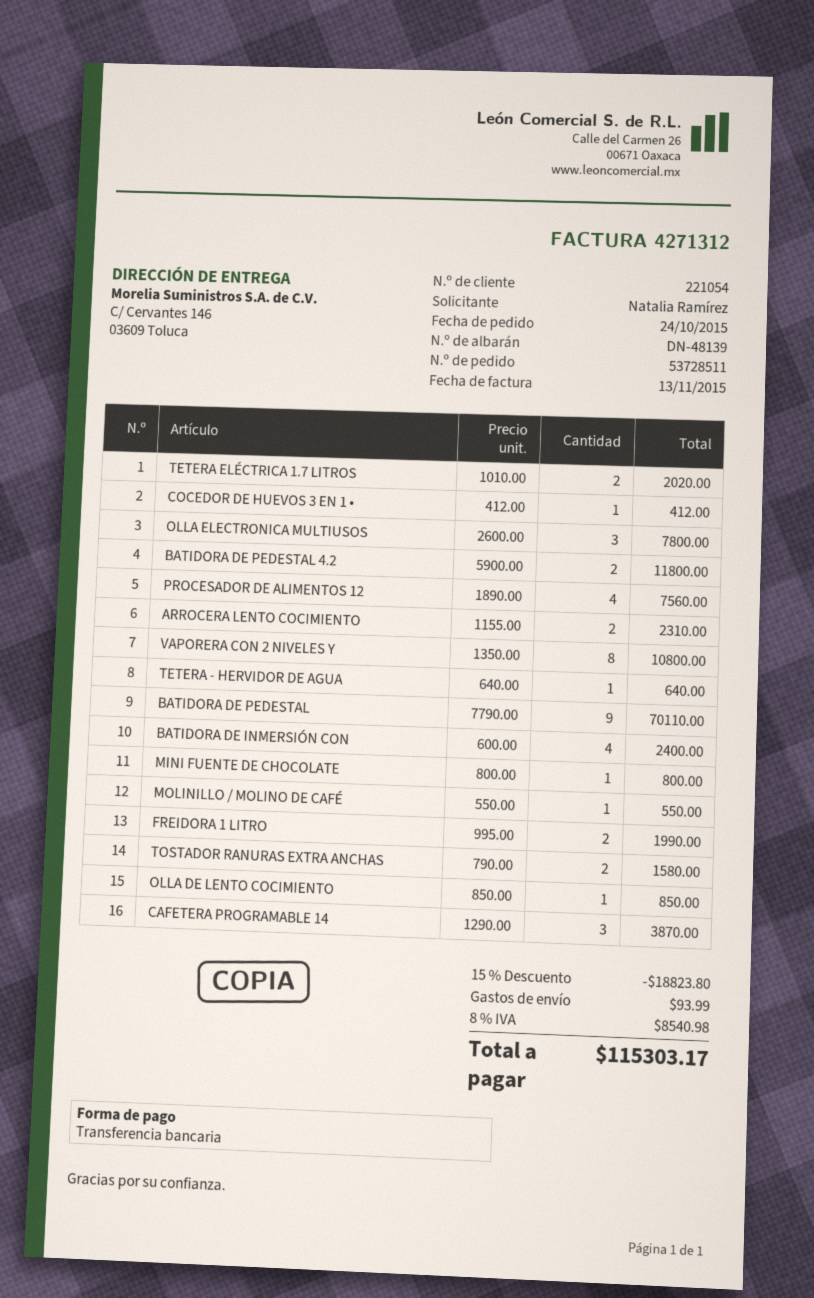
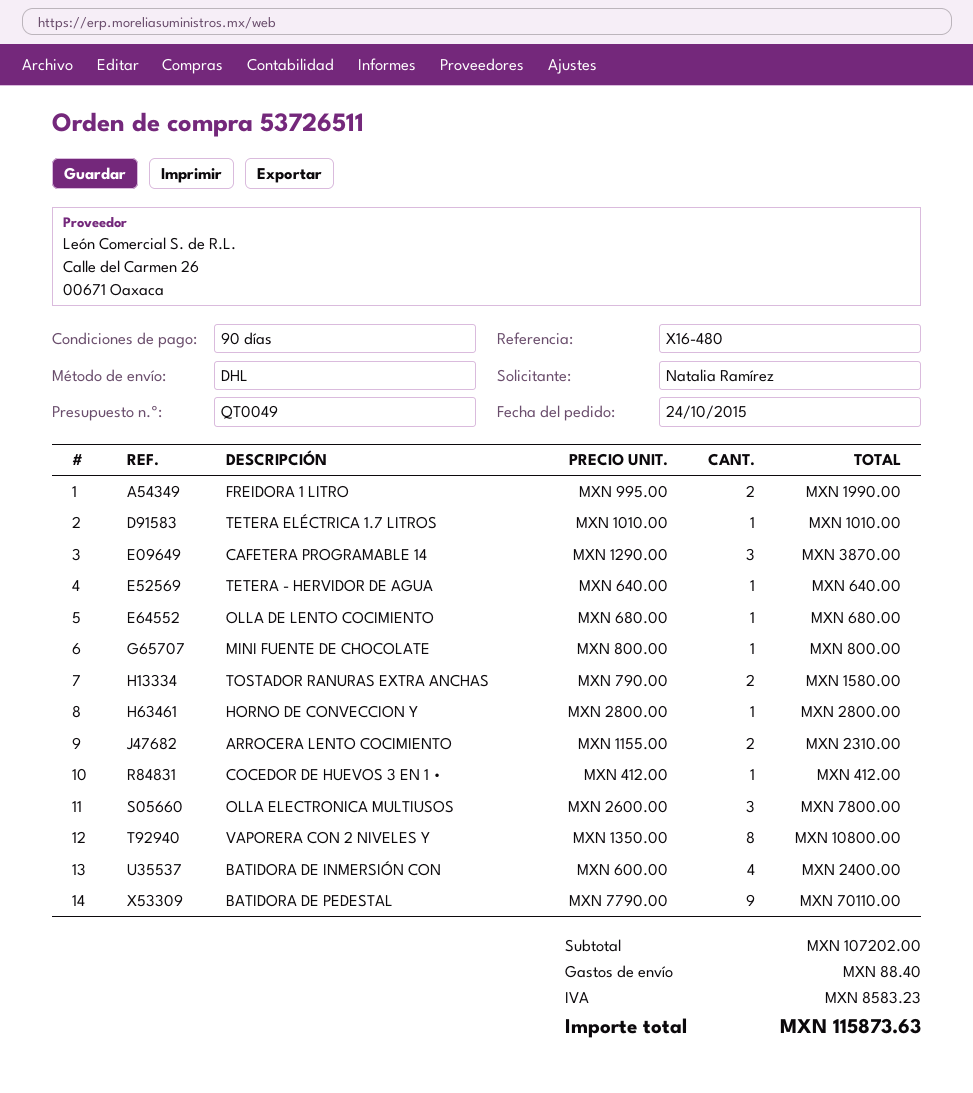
order number: 53728511 -> 53726511
TETERA ELÉCTRICA 1.7 LITROS: 2 x 1010.00 = 2020.00 -> 1 x 1010.00 = 1010.00
BATIDORA DE PEDESTAL 4.2: 2 x 5900.00 = 11800.00 -> none
PROCESADOR DE ALIMENTOS 12: 4 x 1890.00 = 7560.00 -> none
MOLINILLO / MOLINO DE CAFÉ: 1 x 550.00 = 550.00 -> none
OLLA DE LENTO COCIMIENTO: 1 x 850.00 = 850.00 -> 1 x 680.00 = 680.00
HORNO DE CONVECCION Y: none -> 1 x 2800.00 = 2800.00
discount: 15% = 18823.80 -> none
shipping: 93.99 -> 88.40
tax: 8540.98 -> 8583.23
total: 115303.17 -> 115873.63

